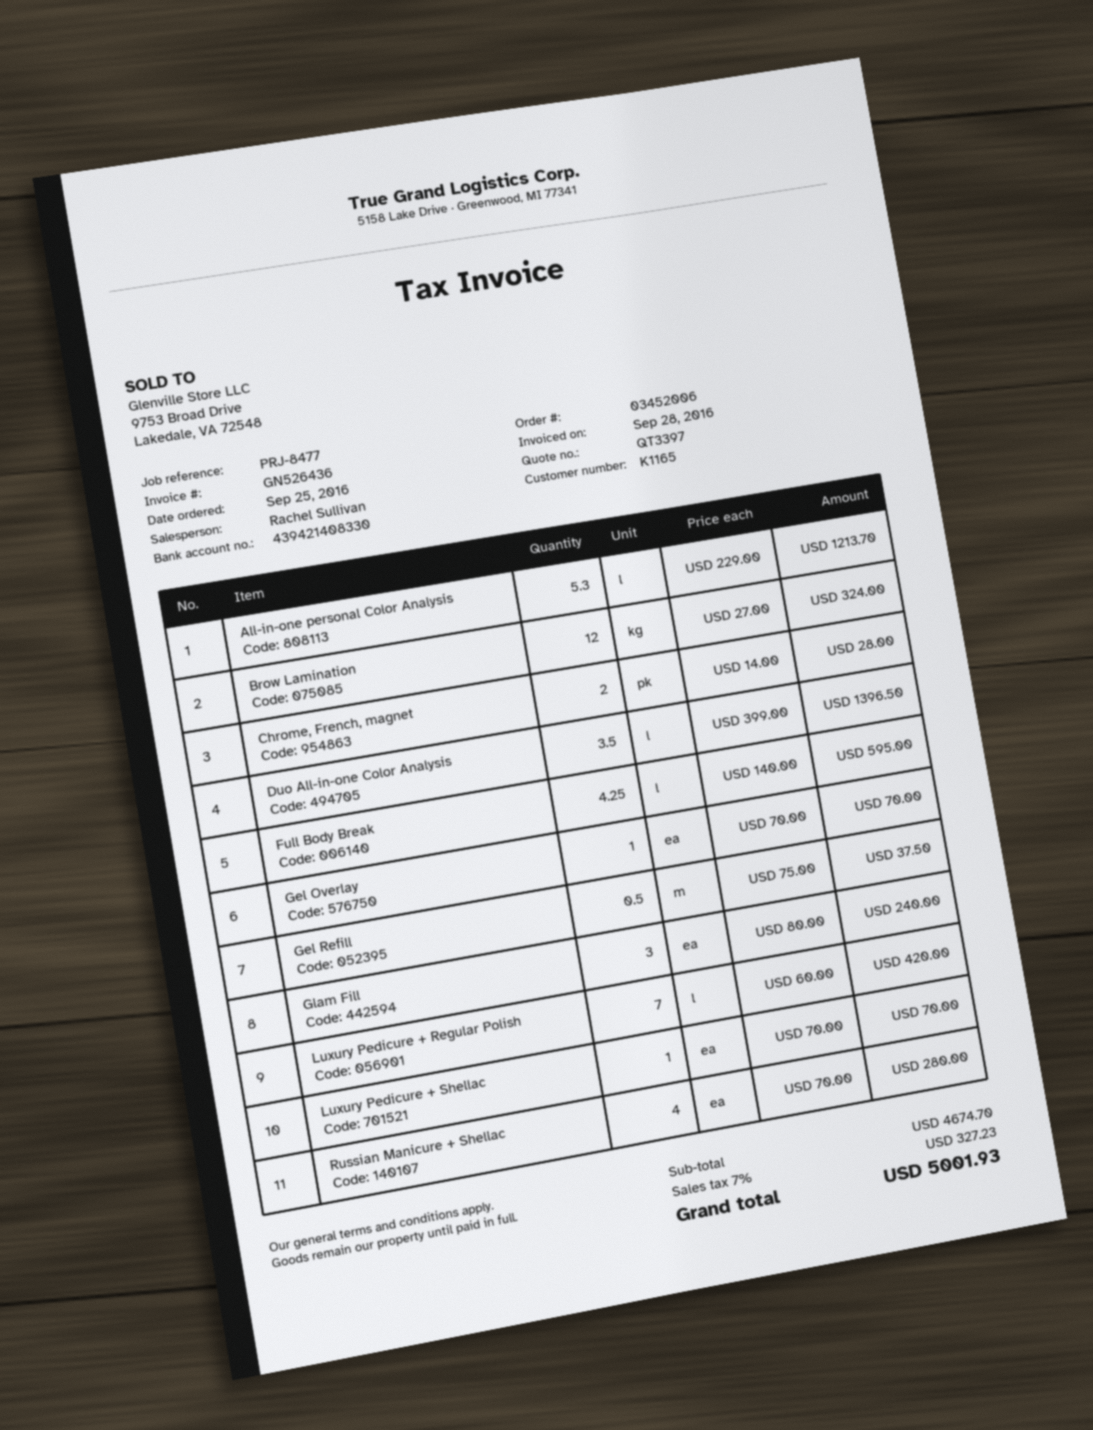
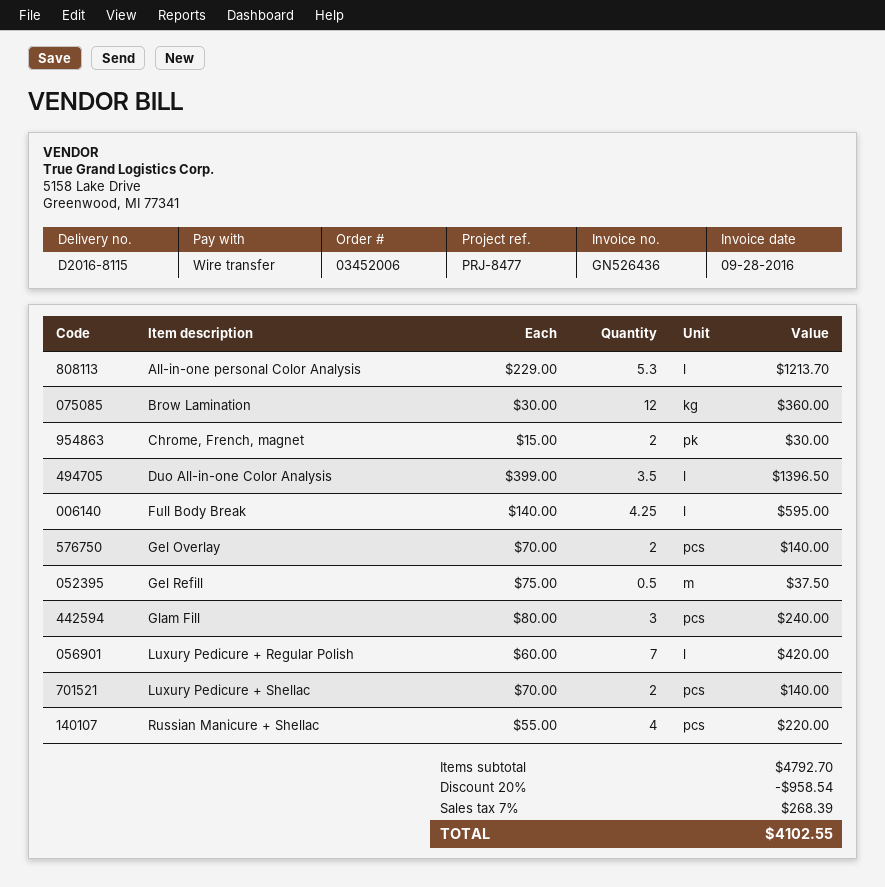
Brow Lamination: 12 x 27.00 = 324.00 -> 12 x 30.00 = 360.00
Chrome, French, magnet: 2 x 14.00 = 28.00 -> 2 x 15.00 = 30.00
Gel Overlay: 1 x 70.00 = 70.00 -> 2 x 70.00 = 140.00
Luxury Pedicure + Shellac: 1 x 70.00 = 70.00 -> 2 x 70.00 = 140.00
Russian Manicure + Shellac: 4 x 70.00 = 280.00 -> 4 x 55.00 = 220.00
subtotal: 4674.70 -> 4792.70
discount: none -> 20% = 958.54
tax: 7% = 327.23 -> 7% = 268.39
total: 5001.93 -> 4102.55

